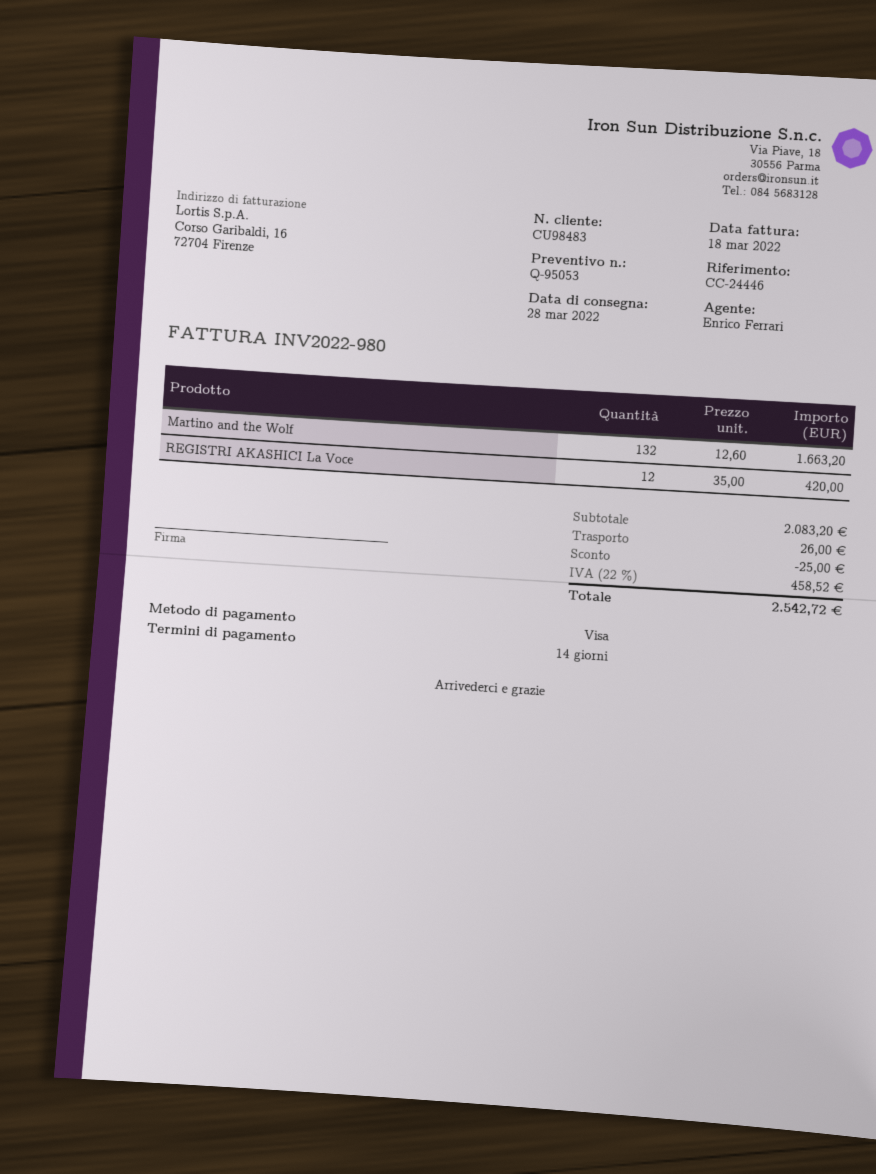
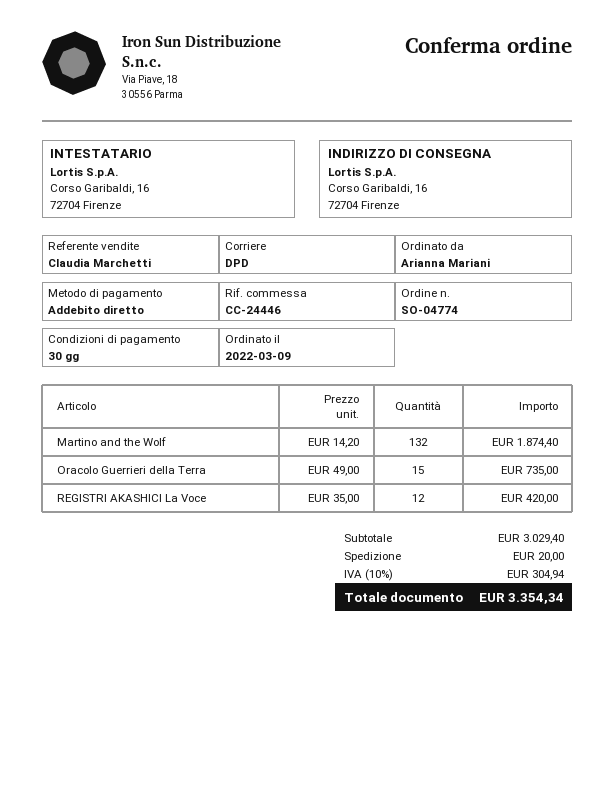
payment terms: 14 days -> 30 days
sales rep: Enrico Ferrari -> Claudia Marchetti
payment method: Visa -> direct debit
Martino and the Wolf: 132 x 12.60 = 1663.20 -> 132 x 14.20 = 1874.40
Oracolo Guerrieri della Terra: none -> 15 x 49.00 = 735.00
subtotal: 2083.20 -> 3029.40
discount: 25.00 -> none
shipping: 26.00 -> 20.00
tax: 22% = 458.52 -> 10% = 304.94
total: 2542.72 -> 3354.34

